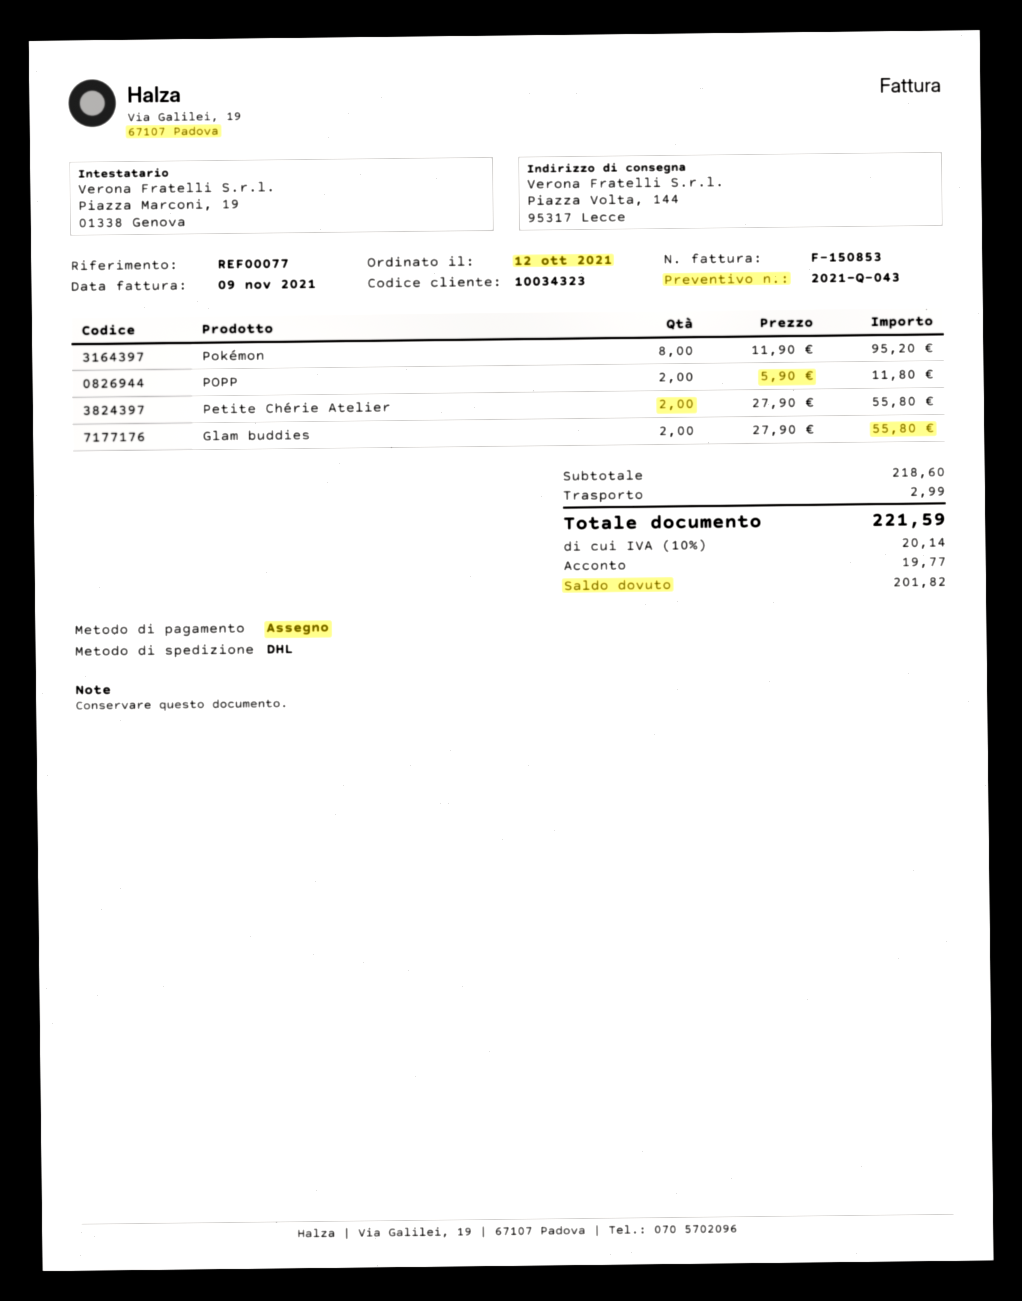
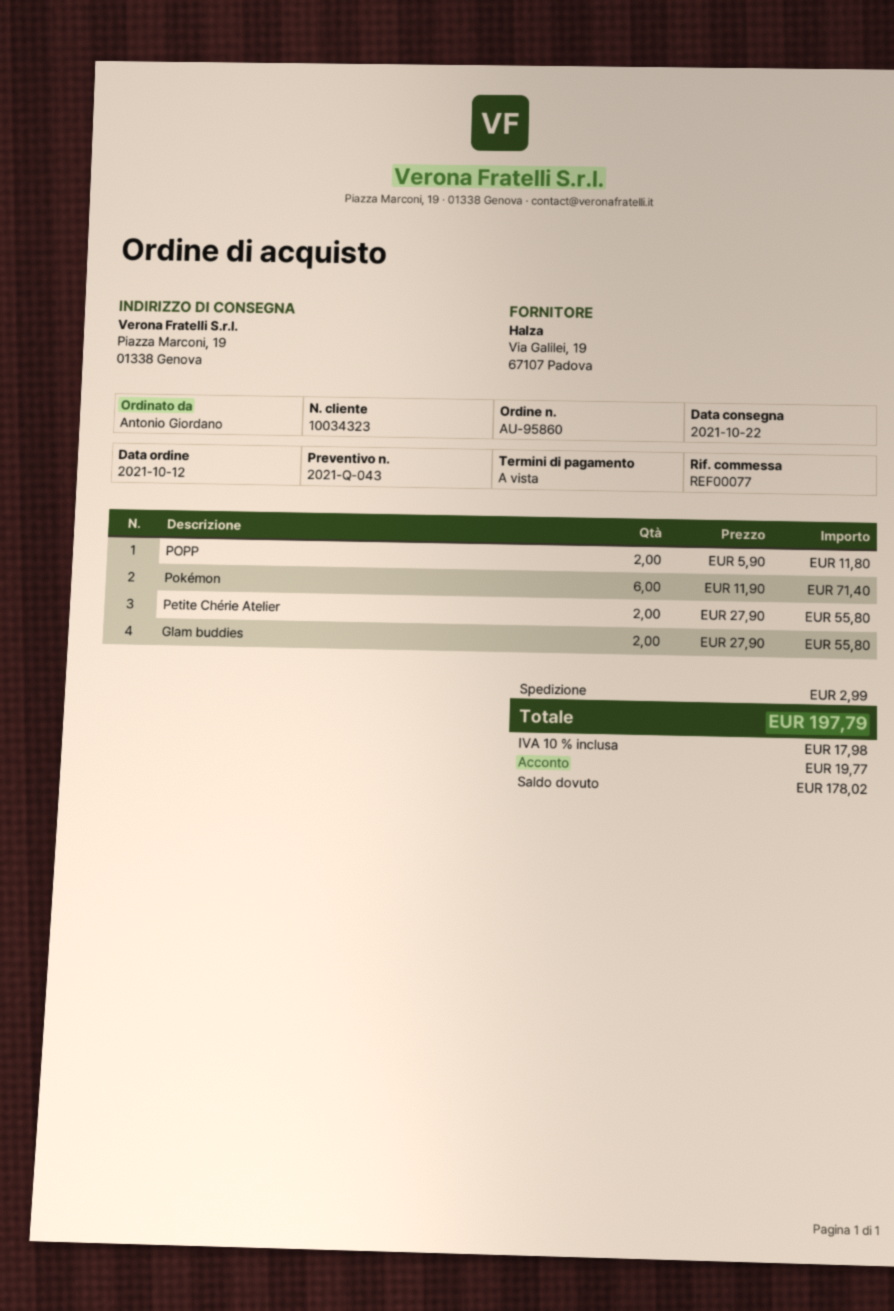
ship to: Piazza Volta, 144, 95317 Lecce -> Piazza Marconi, 19, 01338 Genova
Pokémon: 8 x 11.90 = 95.20 -> 6 x 11.90 = 71.40
tax: 10% = 20.14 -> 10% = 17.98
total: 221.59 -> 197.79
balance: 201.82 -> 178.02

